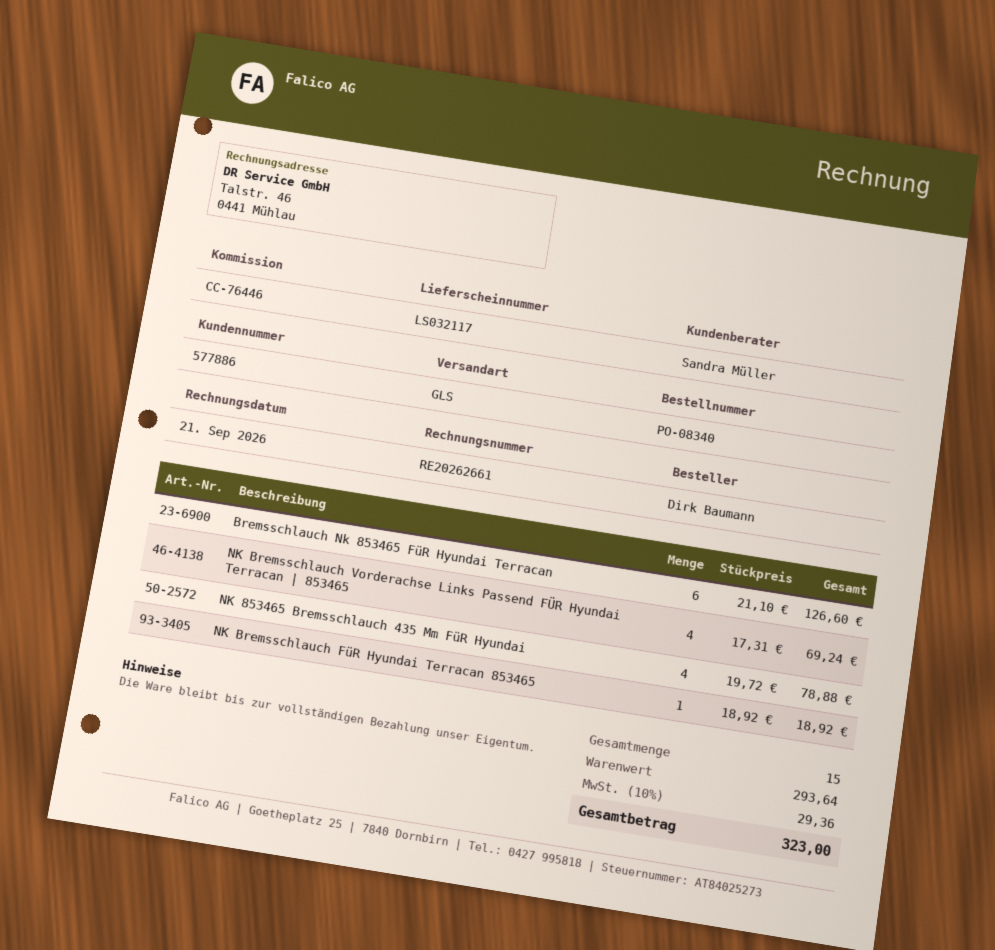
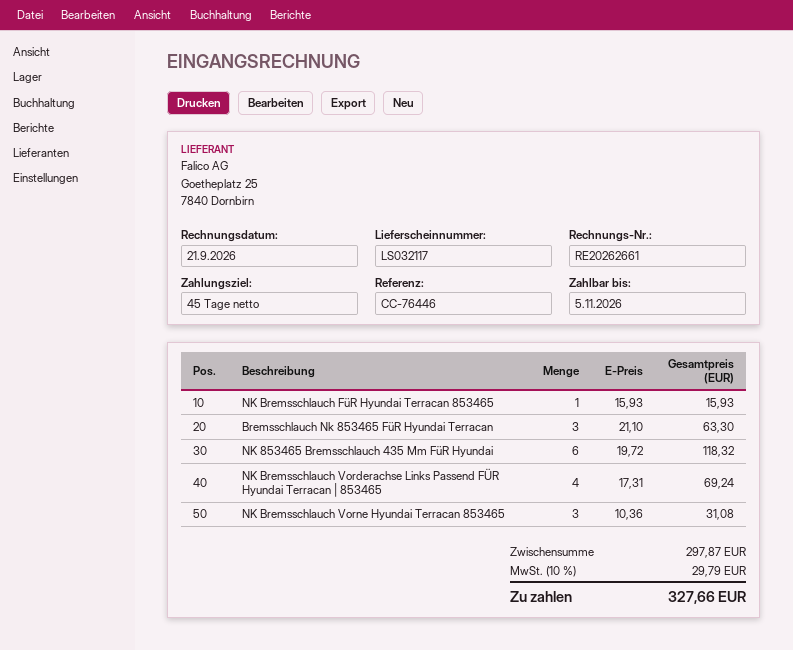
Bremsschlauch Nk 853465 FüR Hyundai Terracan: 6 x 21.10 = 126.60 -> 3 x 21.10 = 63.30
NK 853465 Bremsschlauch 435 Mm FüR Hyundai: 4 x 19.72 = 78.88 -> 6 x 19.72 = 118.32
NK Bremsschlauch FüR Hyundai Terracan 853465: 1 x 18.92 = 18.92 -> 1 x 15.93 = 15.93
NK Bremsschlauch Vorne Hyundai Terracan 853465: none -> 3 x 10.36 = 31.08
subtotal: 293.64 -> 297.87
tax: 10% = 29.36 -> 10% = 29.79
total: 323.00 -> 327.66

